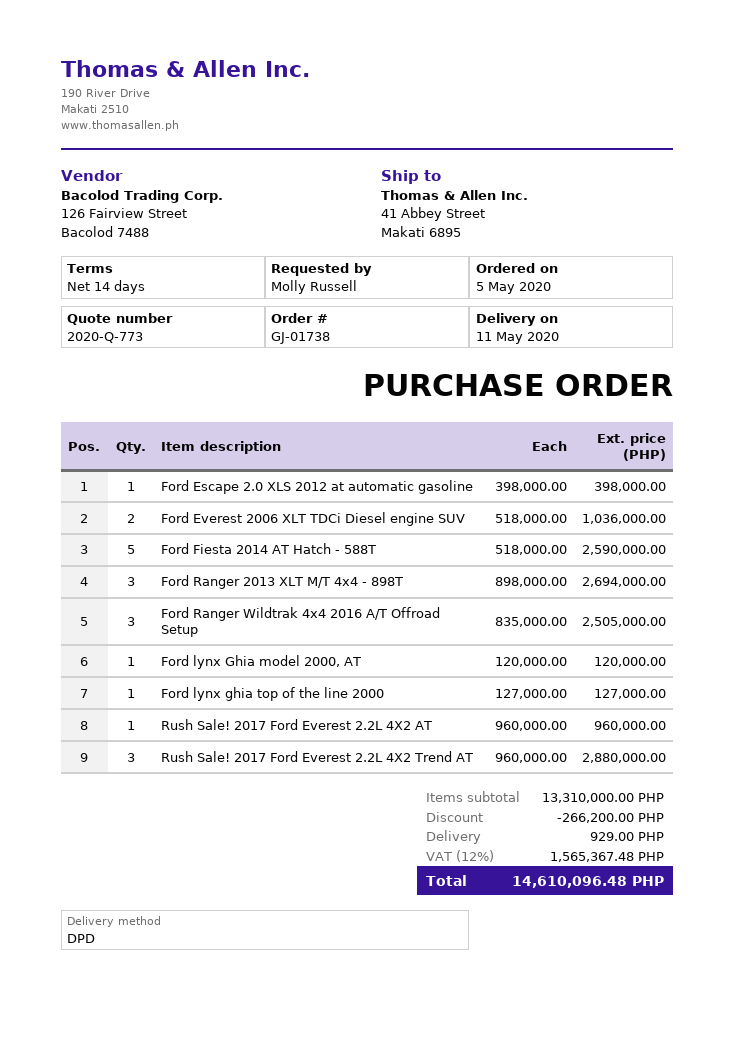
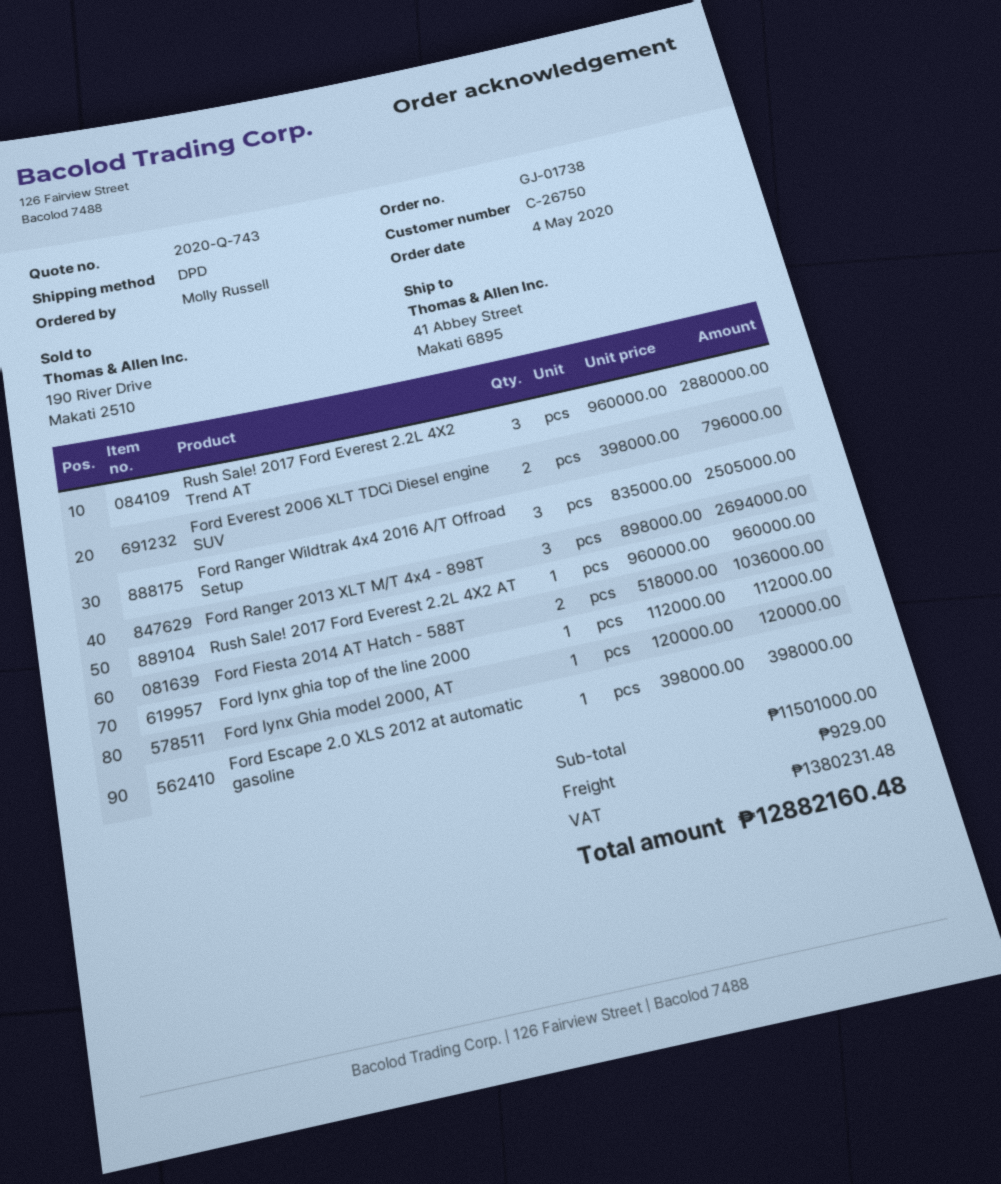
quote number: 2020-Q-773 -> 2020-Q-743
order date: 2020-05-05 -> 2020-05-04
Ford Everest 2006 XLT TDCi Diesel engine SUV: 2 x 518000.00 = 1036000.00 -> 2 x 398000.00 = 796000.00
Ford Fiesta 2014 AT Hatch - 588T: 5 x 518000.00 = 2590000.00 -> 2 x 518000.00 = 1036000.00
Ford lynx ghia top of the line 2000: 1 x 127000.00 = 127000.00 -> 1 x 112000.00 = 112000.00
subtotal: 13310000.00 -> 11501000.00
discount: 266200.00 -> none
tax: 1565367.48 -> 1380231.48
total: 14610096.48 -> 12882160.48

